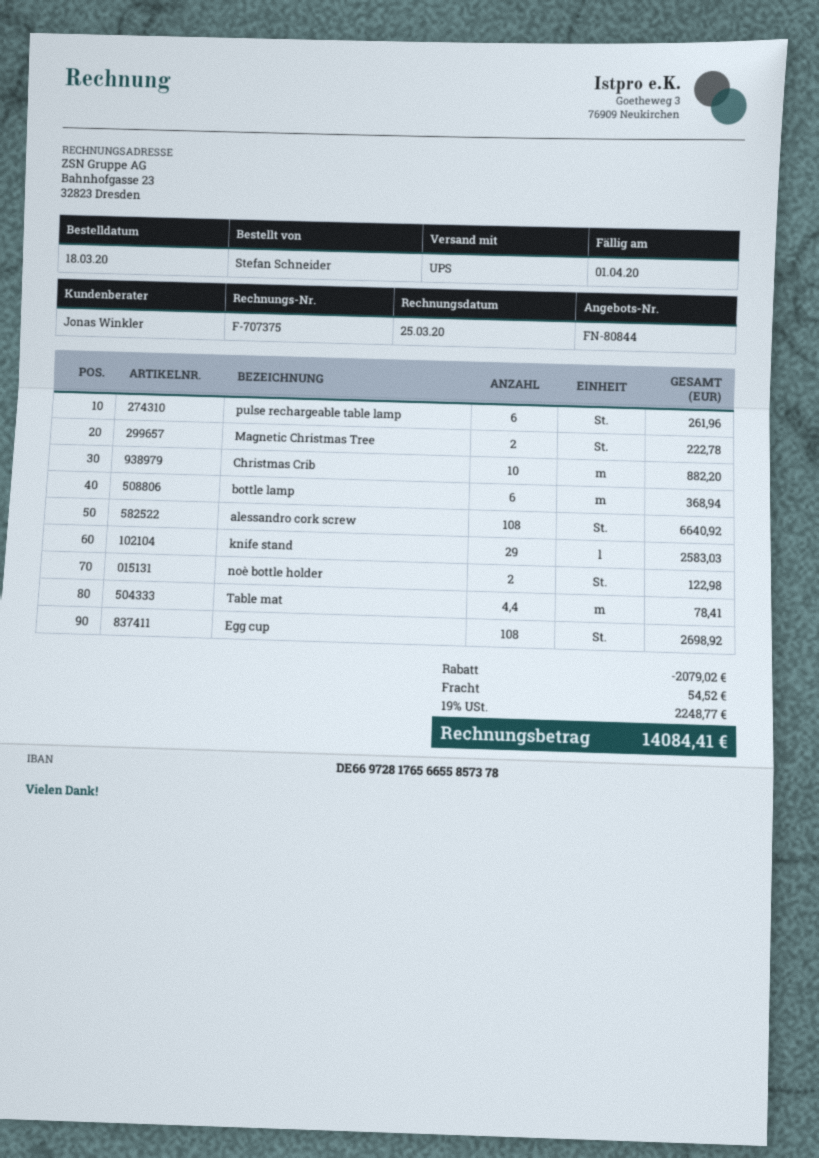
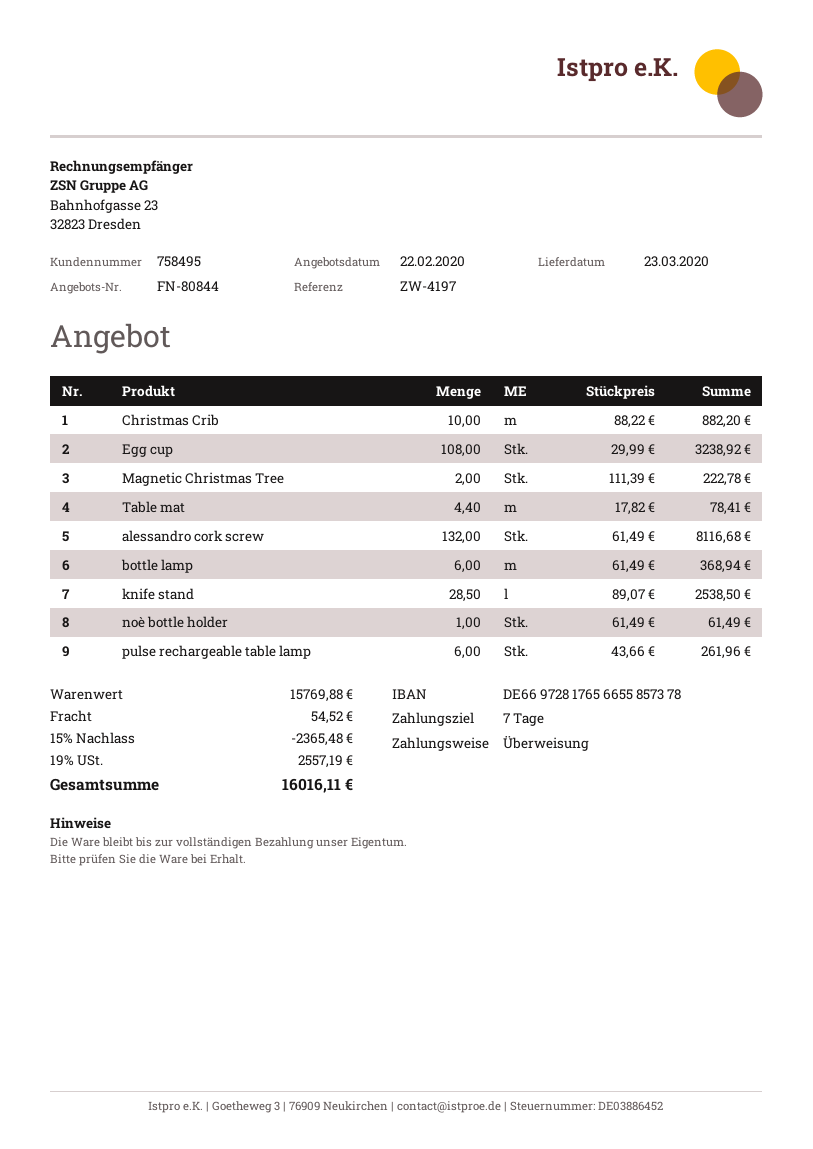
alessandro cork screw: 108 for 6640.92 -> 132 for 8116.68
knife stand: 29 for 2583.03 -> 28.5 for 2538.50
noè bottle holder: 2 for 122.98 -> 1 for 61.49
Egg cup: 108 for 2698.92 -> 108 for 3238.92
discount: 2079.02 -> 2365.48
tax: 19% = 2248.77 -> 19% = 2557.19
total: 14084.41 -> 16016.11

